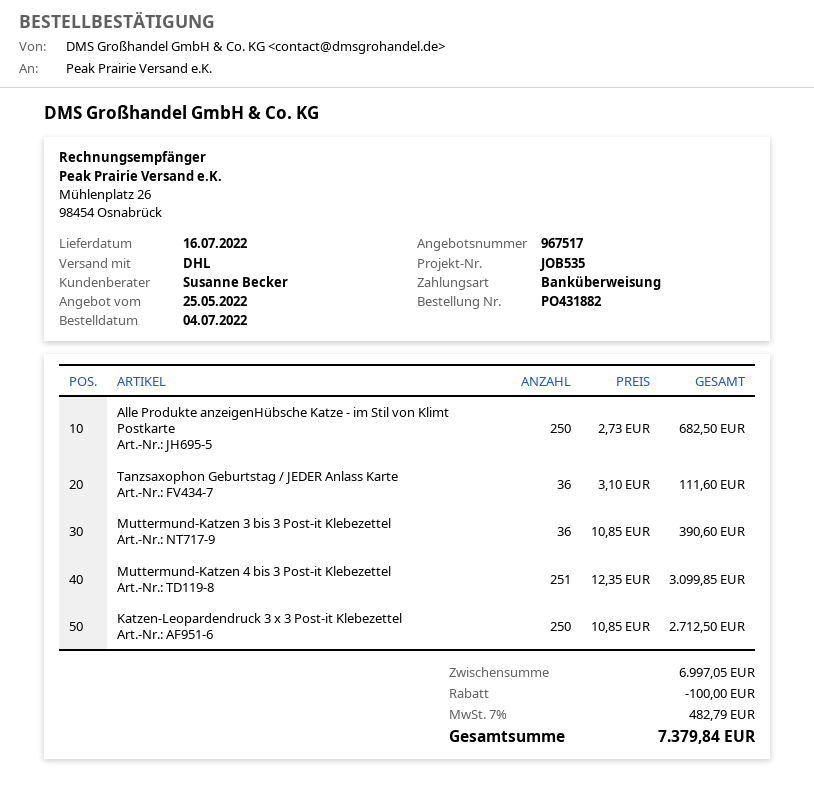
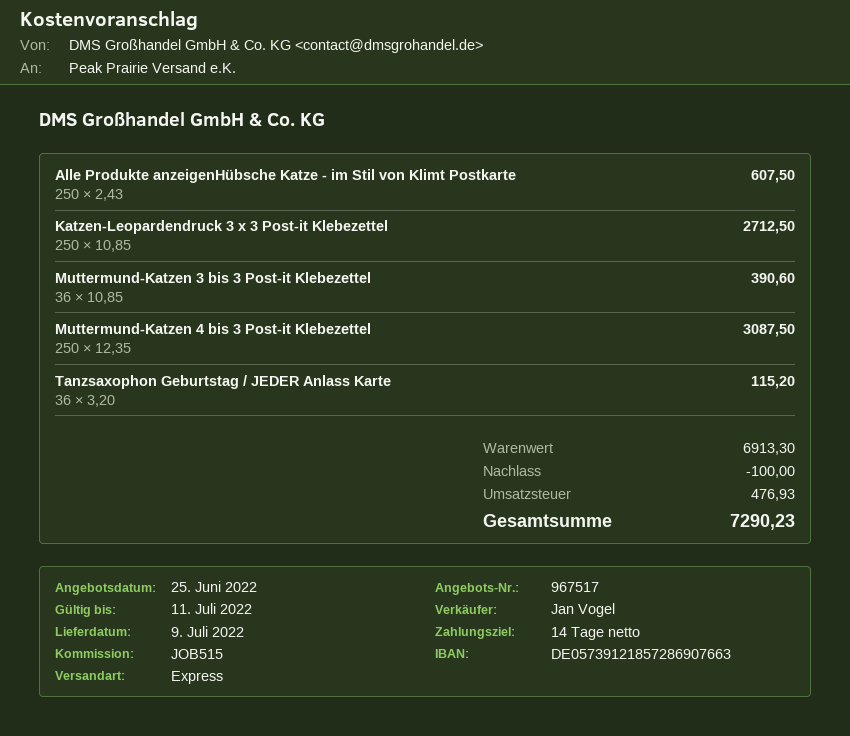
quote date: 2022-05-25 -> 2022-06-25
delivery date: 2022-07-16 -> 2022-07-09
reference: JOB535 -> JOB515
sales rep: Susanne Becker -> Jan Vogel
shipping method: DHL -> express
Alle Produkte anzeigenHübsche Katze - im Stil von Klimt Postkarte: 250 x 2.73 = 682.50 -> 250 x 2.43 = 607.50
Tanzsaxophon Geburtstag / JEDER Anlass Karte: 36 x 3.10 = 111.60 -> 36 x 3.20 = 115.20
Muttermund-Katzen 4 bis 3 Post-it Klebezettel: 251 x 12.35 = 3099.85 -> 250 x 12.35 = 3087.50
subtotal: 6997.05 -> 6913.30
tax: 482.79 -> 476.93
total: 7379.84 -> 7290.23

